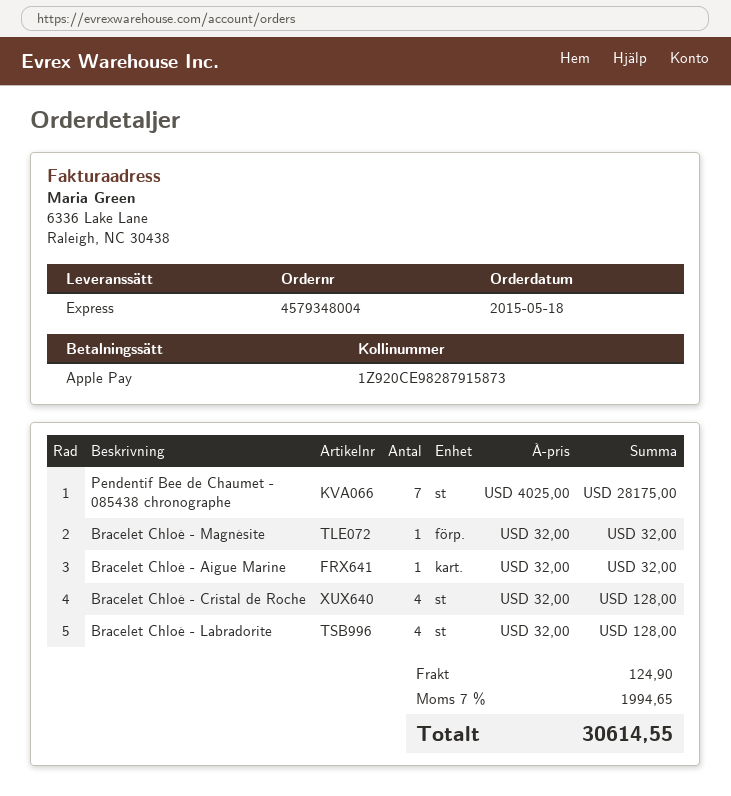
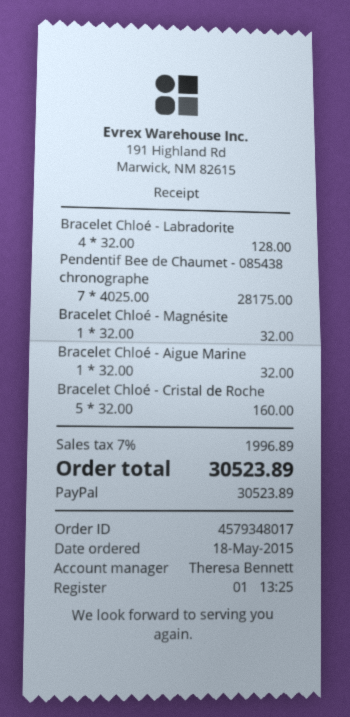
order number: 4579348004 -> 4579348017
payment method: Apple Pay -> PayPal
Bracelet Chloé - Cristal de Roche: 4 x 32.00 = 128.00 -> 5 x 32.00 = 160.00
shipping: 124.90 -> none
tax: 7% = 1994.65 -> 7% = 1996.89
total: 30614.55 -> 30523.89

